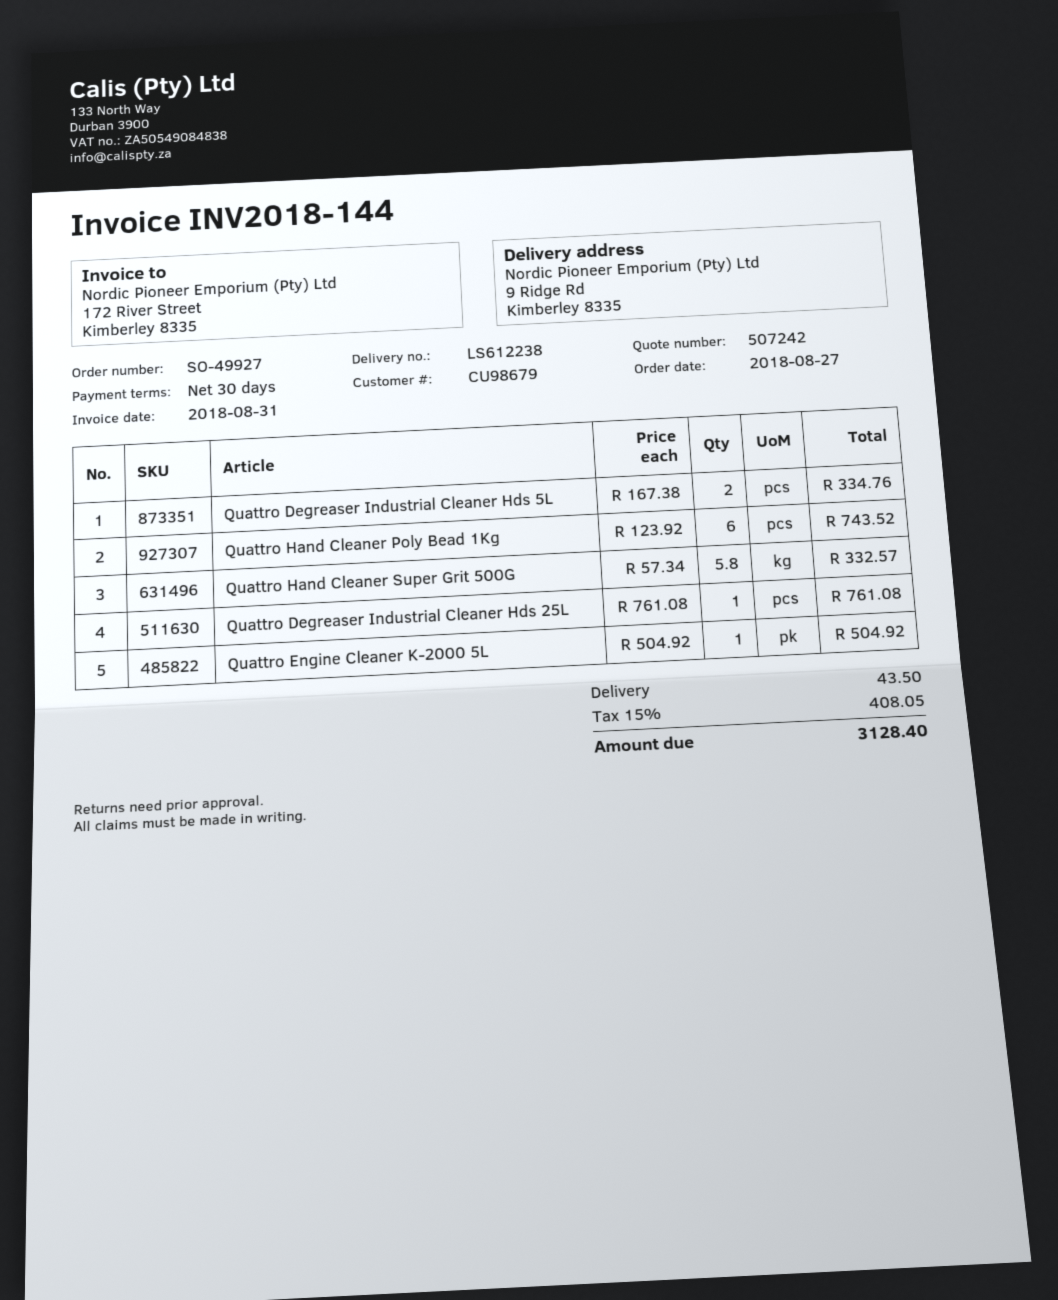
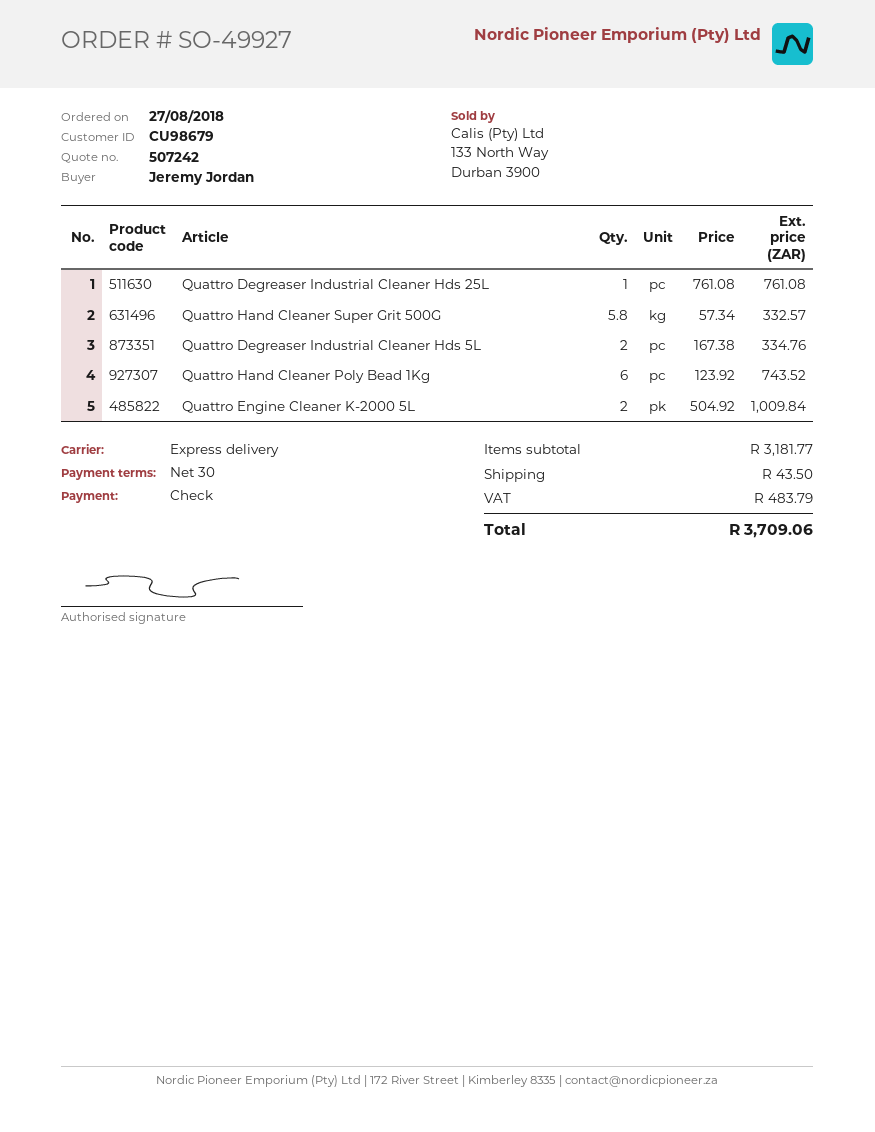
Quattro Engine Cleaner K-2000 5L: 1 x 504.92 = 504.92 -> 2 x 504.92 = 1009.84
tax: 408.05 -> 483.79
total: 3128.40 -> 3709.06

